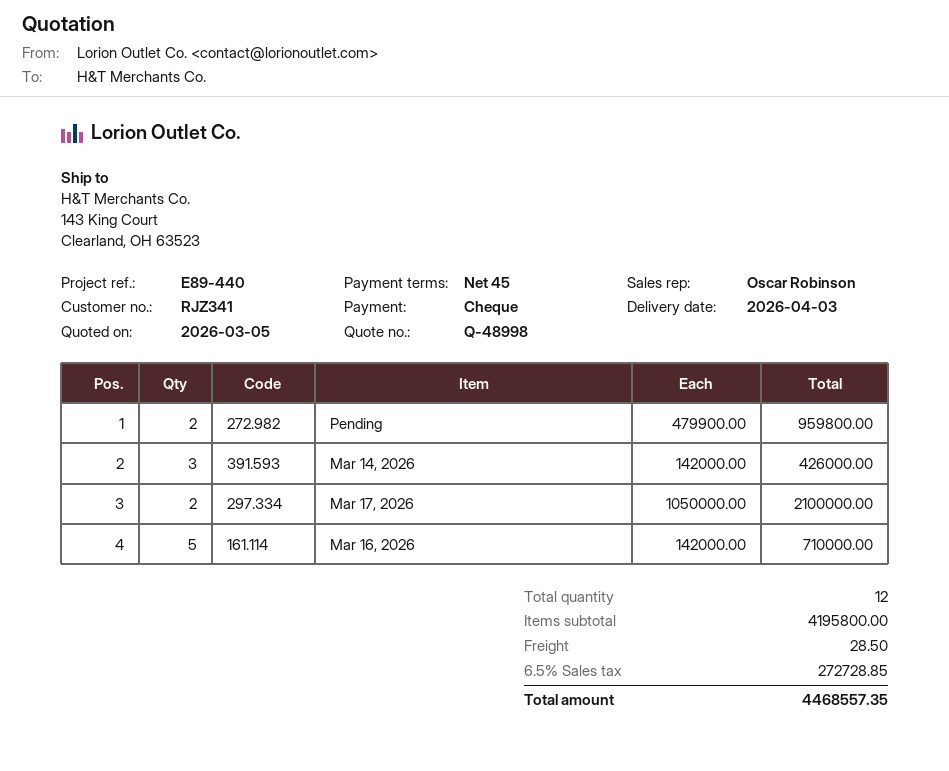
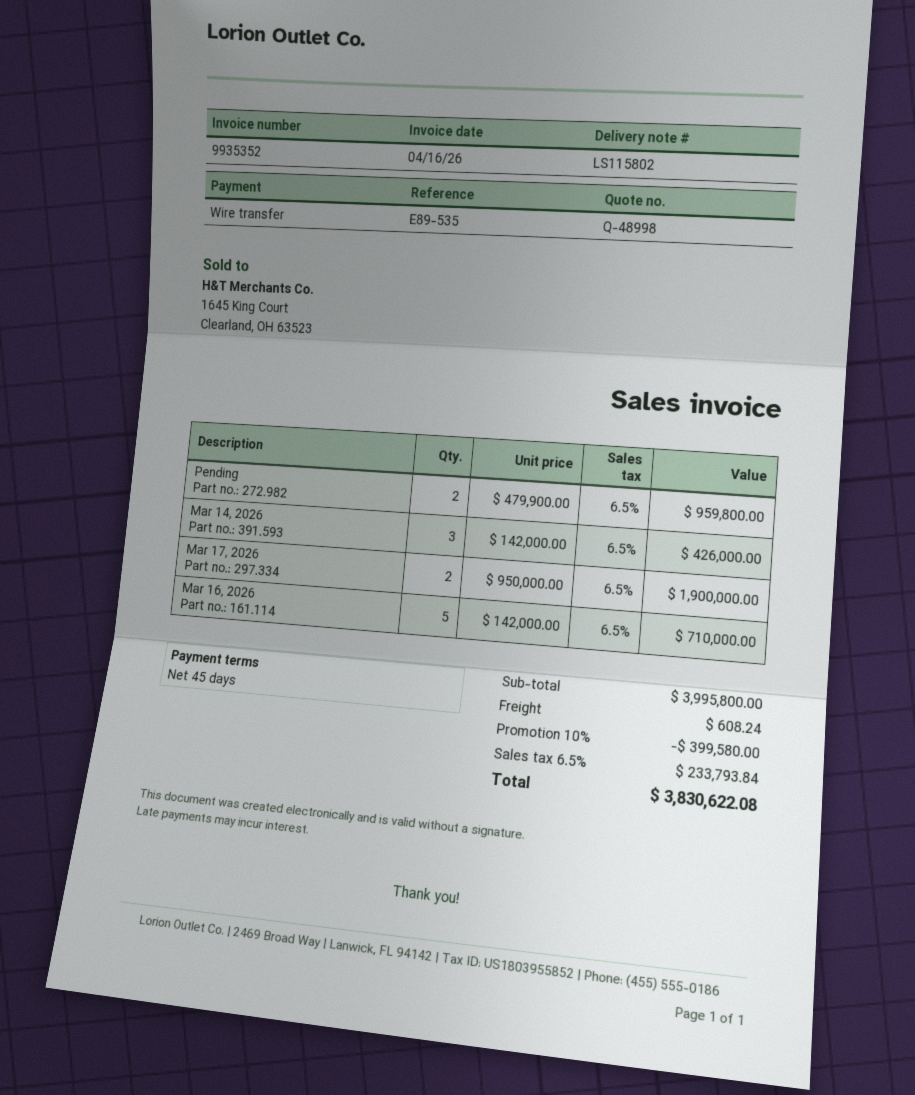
reference: E89-440 -> E89-535
payment method: cheque -> bank transfer
Mar 17, 2026: 2 x 1050000.00 = 2100000.00 -> 2 x 950000.00 = 1900000.00
subtotal: 4195800.00 -> 3995800.00
discount: none -> 10% = 399580.00
shipping: 28.50 -> 608.24
tax: 6.5% = 272728.85 -> 6.5% = 233793.84
total: 4468557.35 -> 3830622.08

